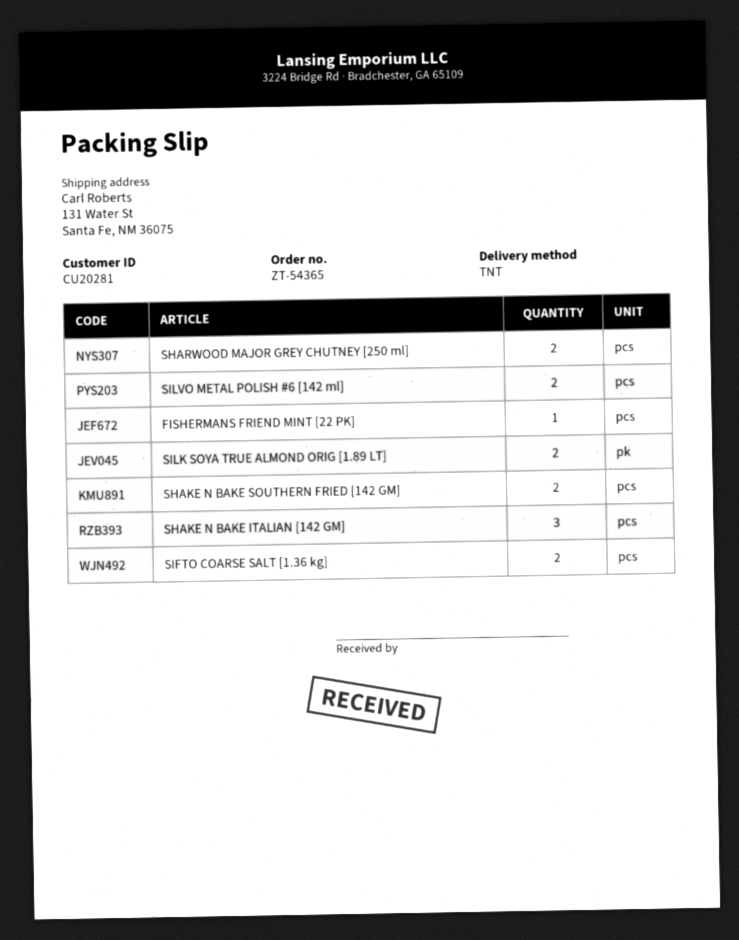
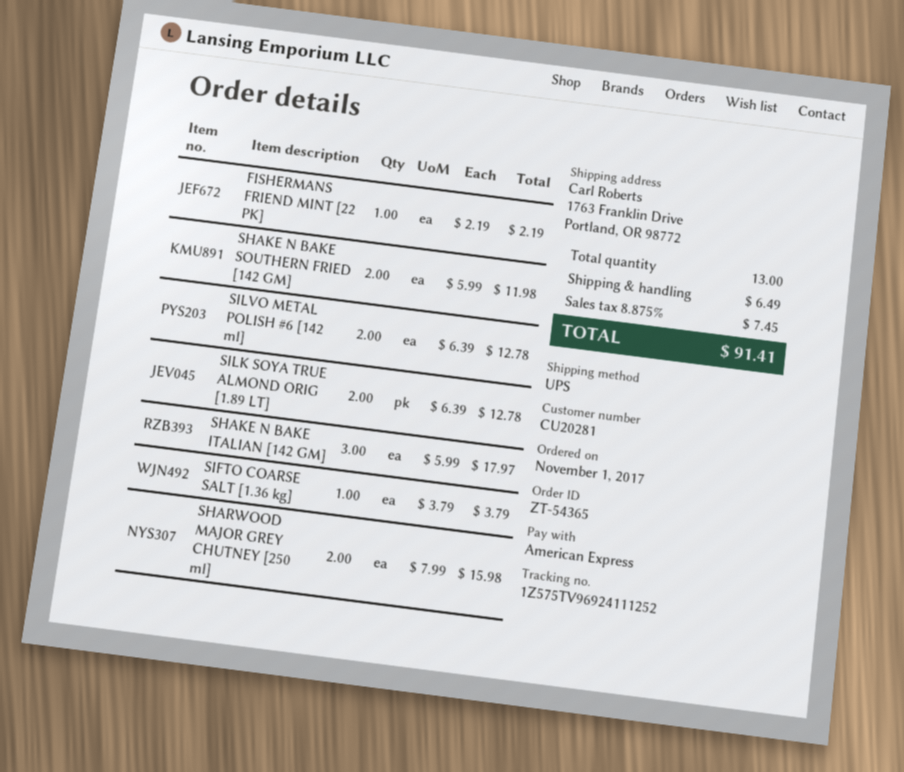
shipping method: TNT -> UPS
ship to: 131 Water St, Santa Fe, NM 36075 -> 1763 Franklin Drive, Portland, OR 98772
SIFTO COARSE SALT [1.36 kg]: 2 -> 1

